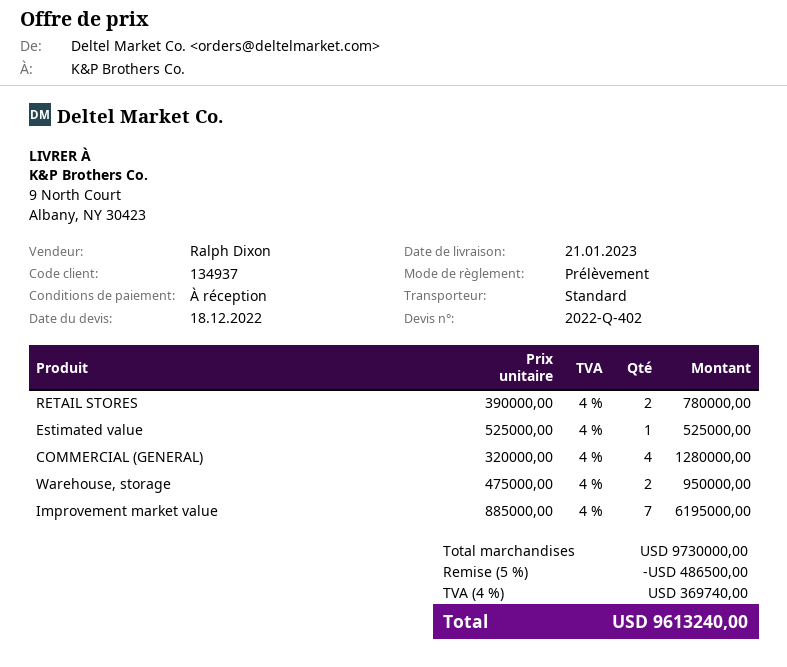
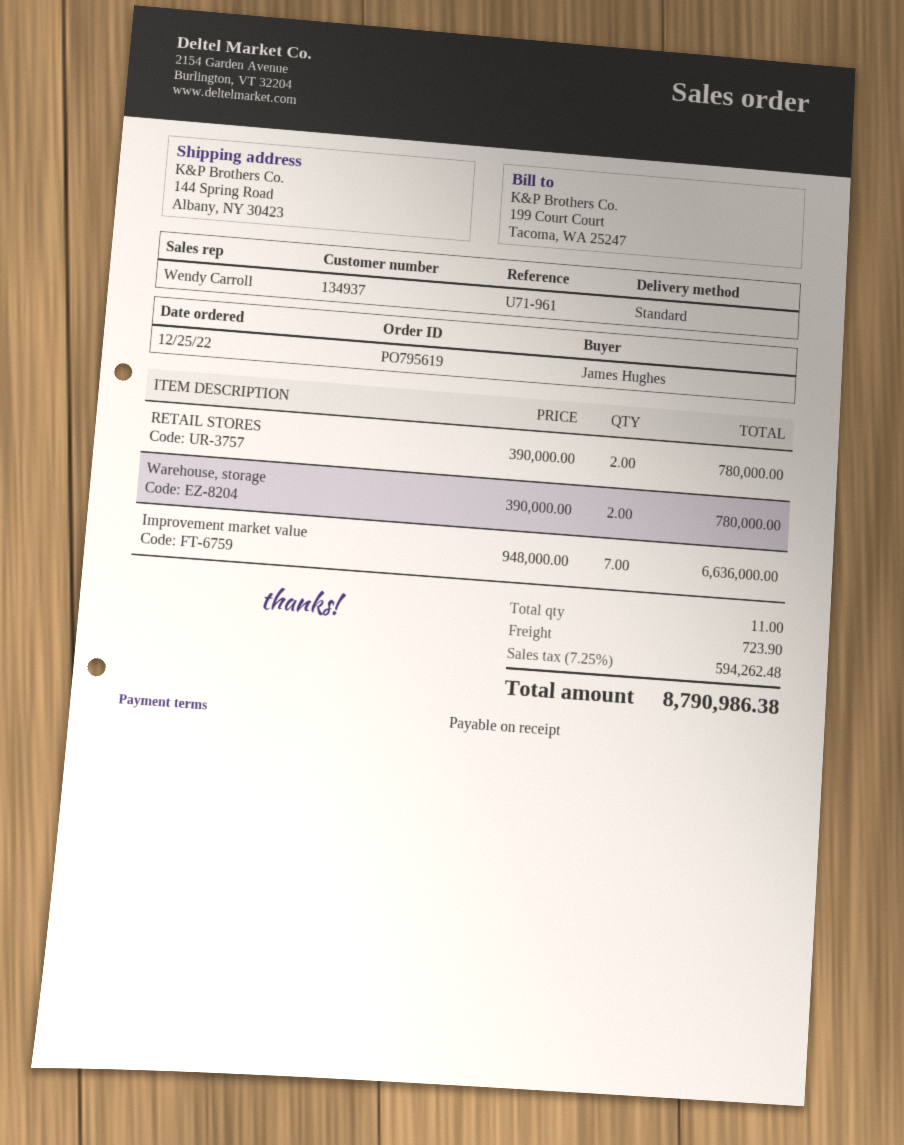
sales rep: Ralph Dixon -> Wendy Carroll
ship to: 9 North Court, Albany, NY 30423 -> 144 Spring Road, Albany, NY 30423
Estimated value: 1 x 525000.00 = 525000.00 -> none
COMMERCIAL (GENERAL): 4 x 320000.00 = 1280000.00 -> none
Warehouse, storage: 2 x 475000.00 = 950000.00 -> 2 x 390000.00 = 780000.00
Improvement market value: 7 x 885000.00 = 6195000.00 -> 7 x 948000.00 = 6636000.00
discount: 5% = 486500.00 -> none
shipping: none -> 723.90
tax: 4% = 369740.00 -> 7.25% = 594262.48
total: 9613240.00 -> 8790986.38

